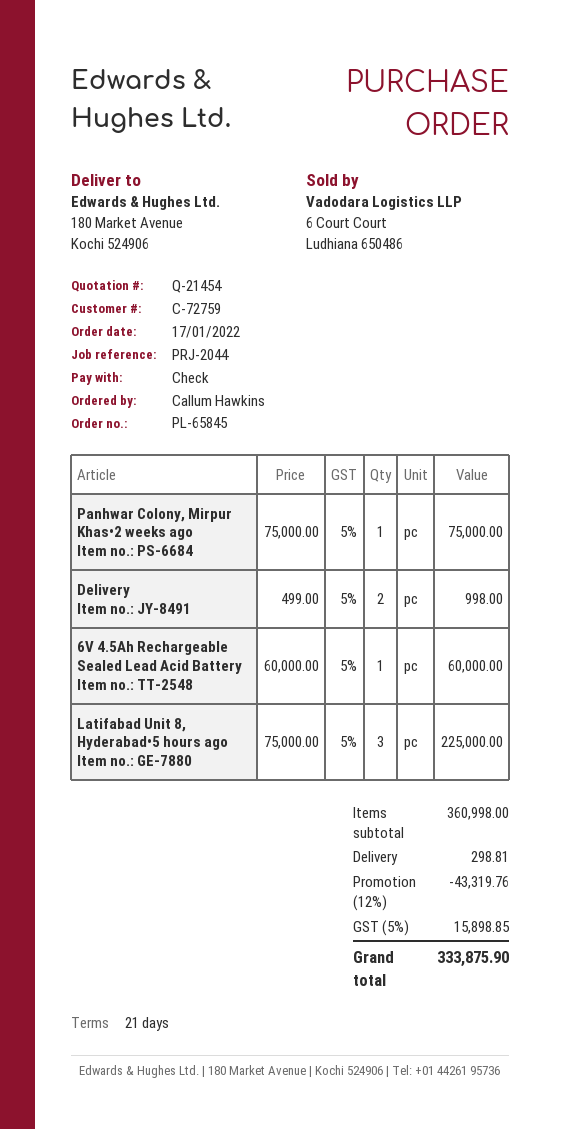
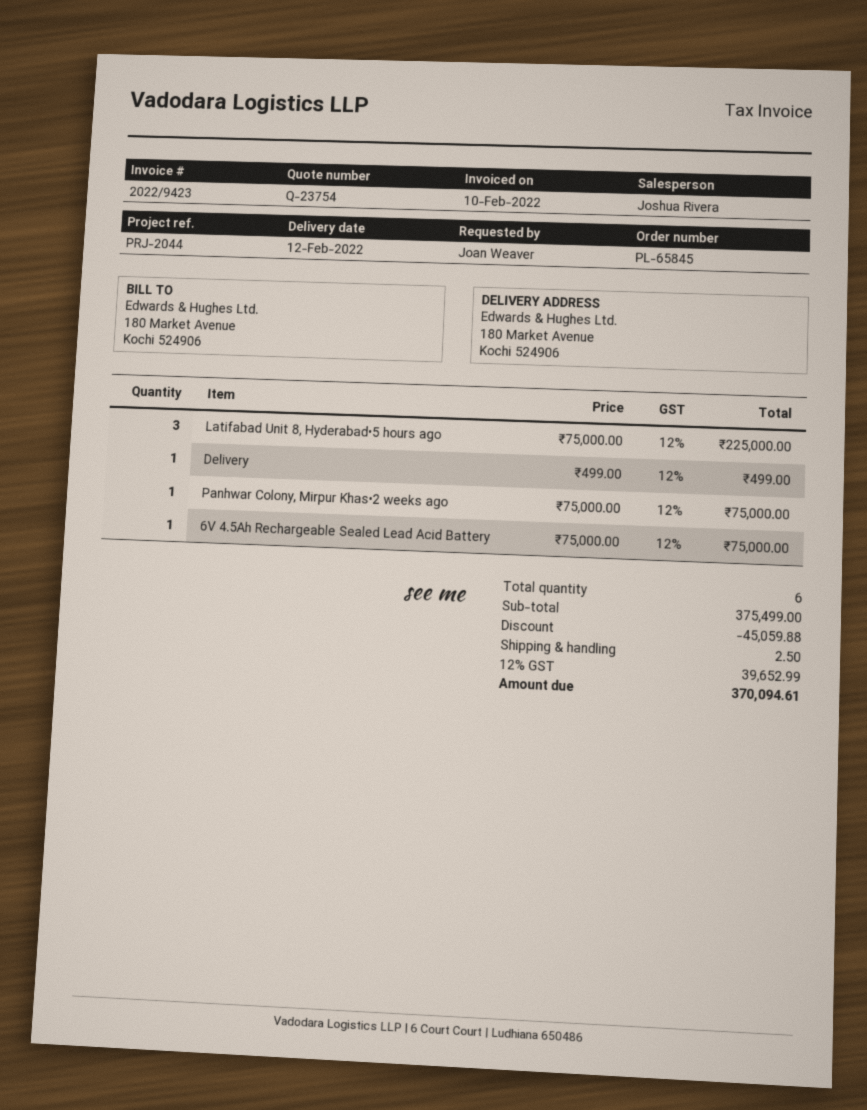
quote number: Q-21454 -> Q-23754
ordered by: Callum Hawkins -> Joan Weaver
Delivery: 2 x 499.00 = 998.00 -> 1 x 499.00 = 499.00
6V 4.5Ah Rechargeable Sealed Lead Acid Battery: 1 x 60000.00 = 60000.00 -> 1 x 75000.00 = 75000.00
subtotal: 360998.00 -> 375499.00
discount: 43319.76 -> 45059.88
shipping: 298.81 -> 2.50
tax: 5% = 15898.85 -> 12% = 39652.99
total: 333875.90 -> 370094.61

